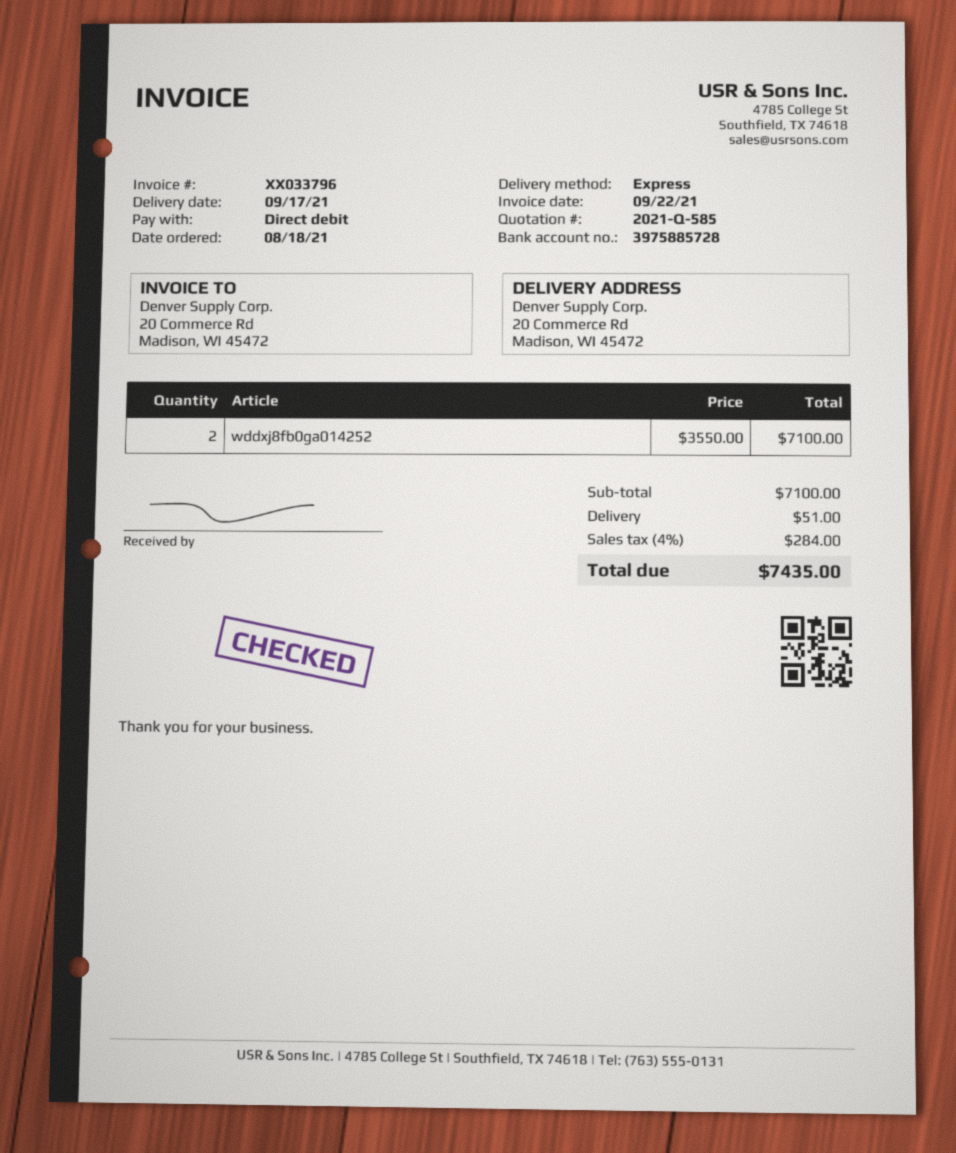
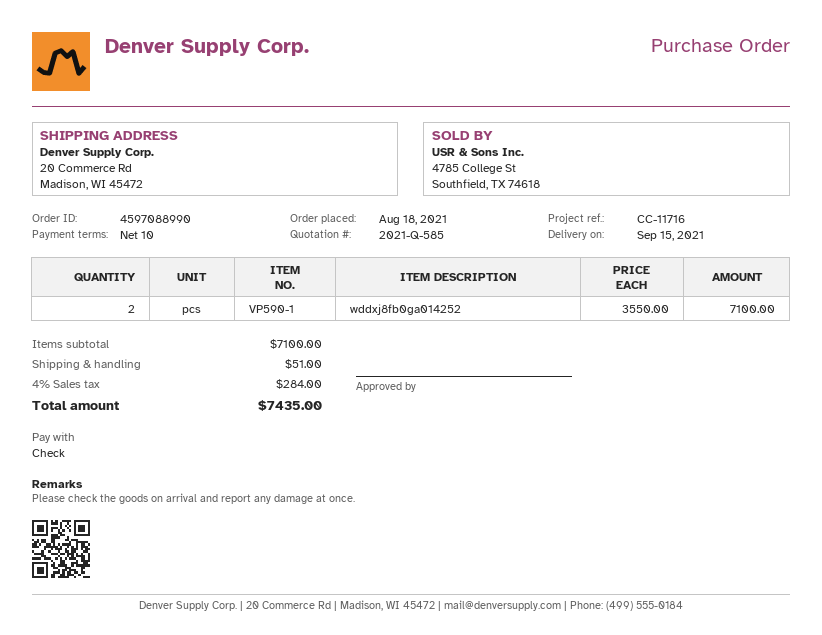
delivery date: 2021-09-17 -> 2021-09-15
payment method: direct debit -> cheque

